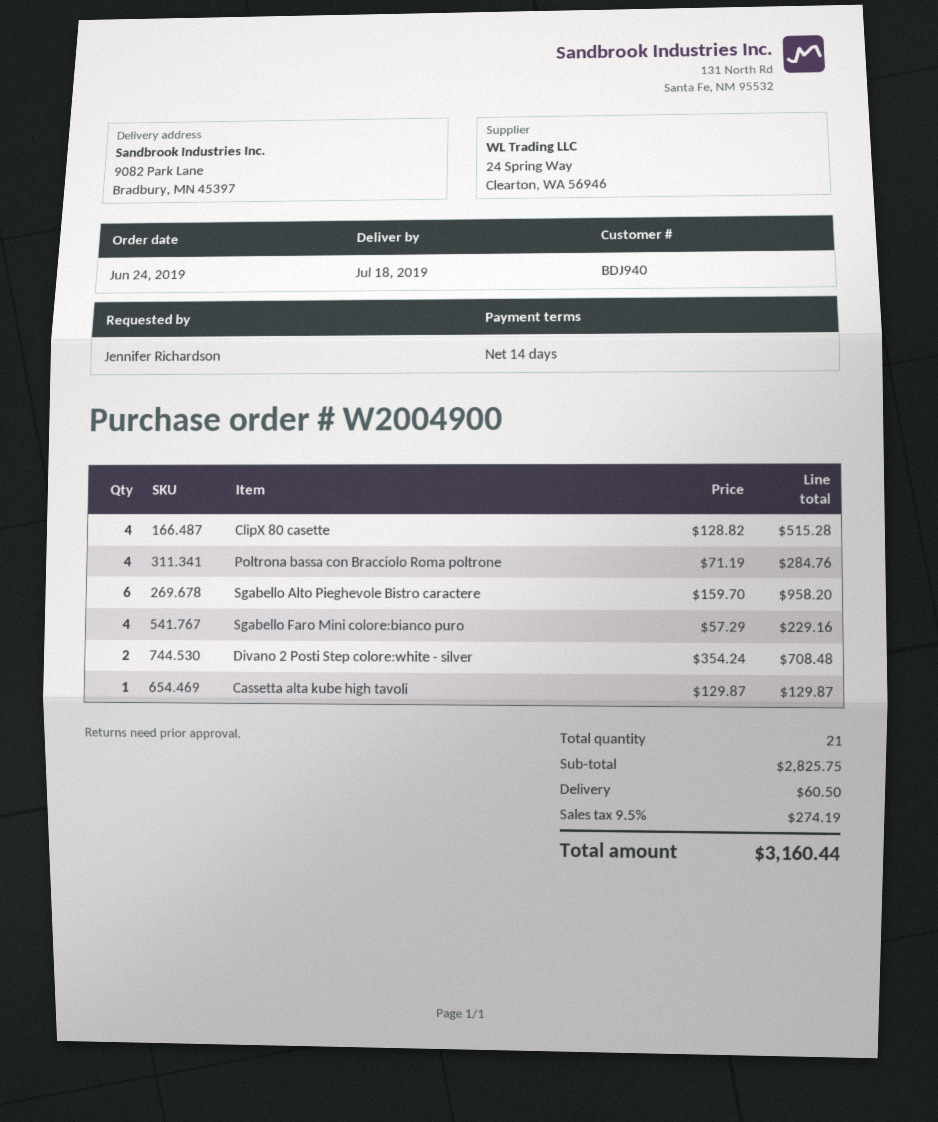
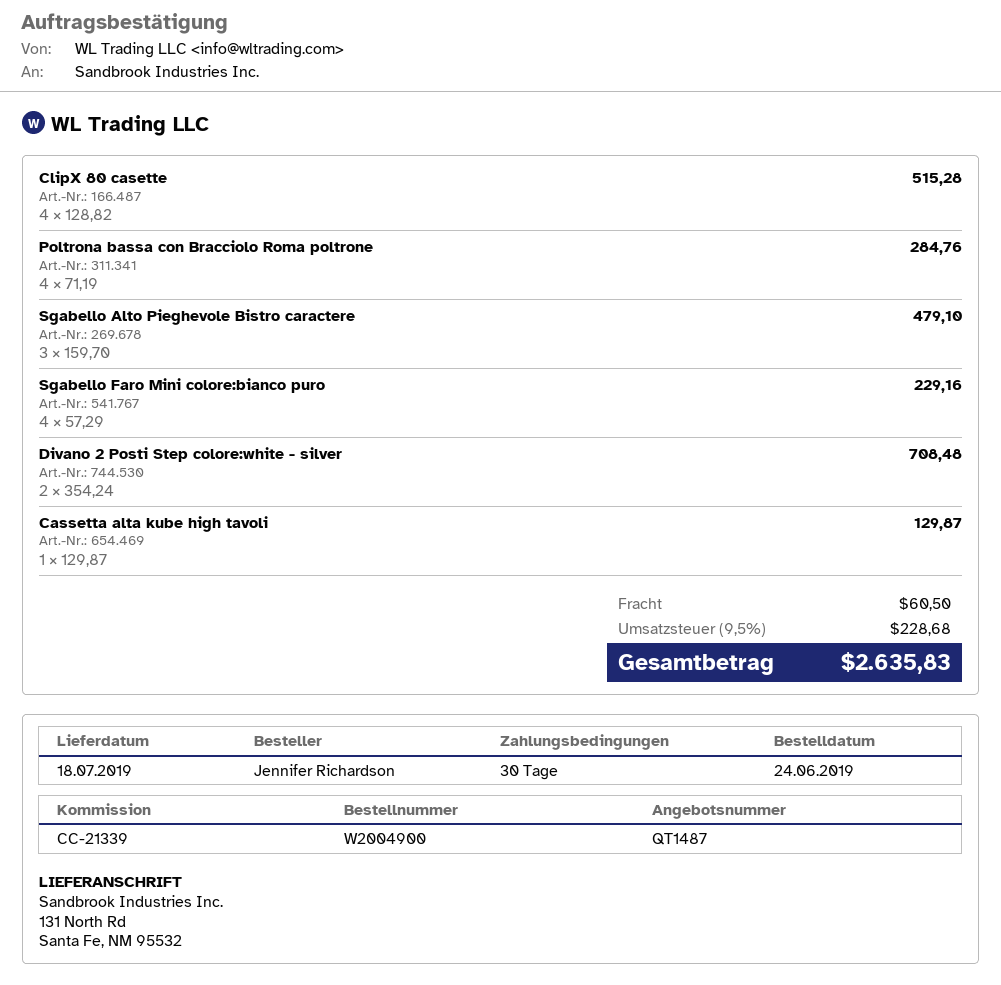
payment terms: 14 days -> 30 days
ship to: 9082 Park Lane, Bradbury, MN 45397 -> 131 North Rd, Santa Fe, NM 95532
Sgabello Alto Pieghevole Bistro caractere: 6 x 159.70 = 958.20 -> 3 x 159.70 = 479.10
tax: 9.5% = 274.19 -> 9.5% = 228.68
total: 3160.44 -> 2635.83

